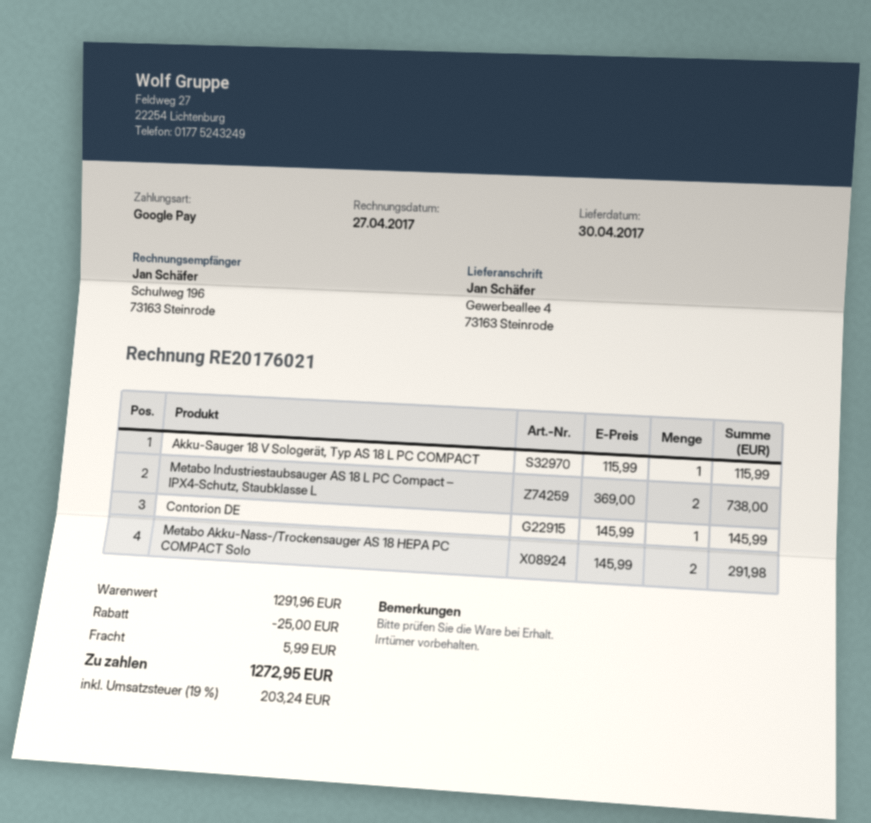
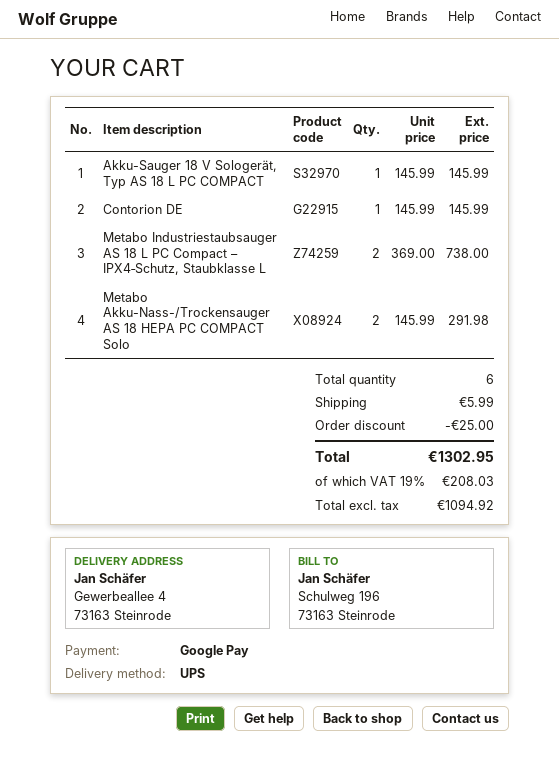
Akku-Sauger 18 V Sologerät, Typ AS 18 L PC COMPACT: 1 x 115.99 = 115.99 -> 1 x 145.99 = 145.99
tax: 19% = 203.24 -> 19% = 208.03
total: 1272.95 -> 1302.95

